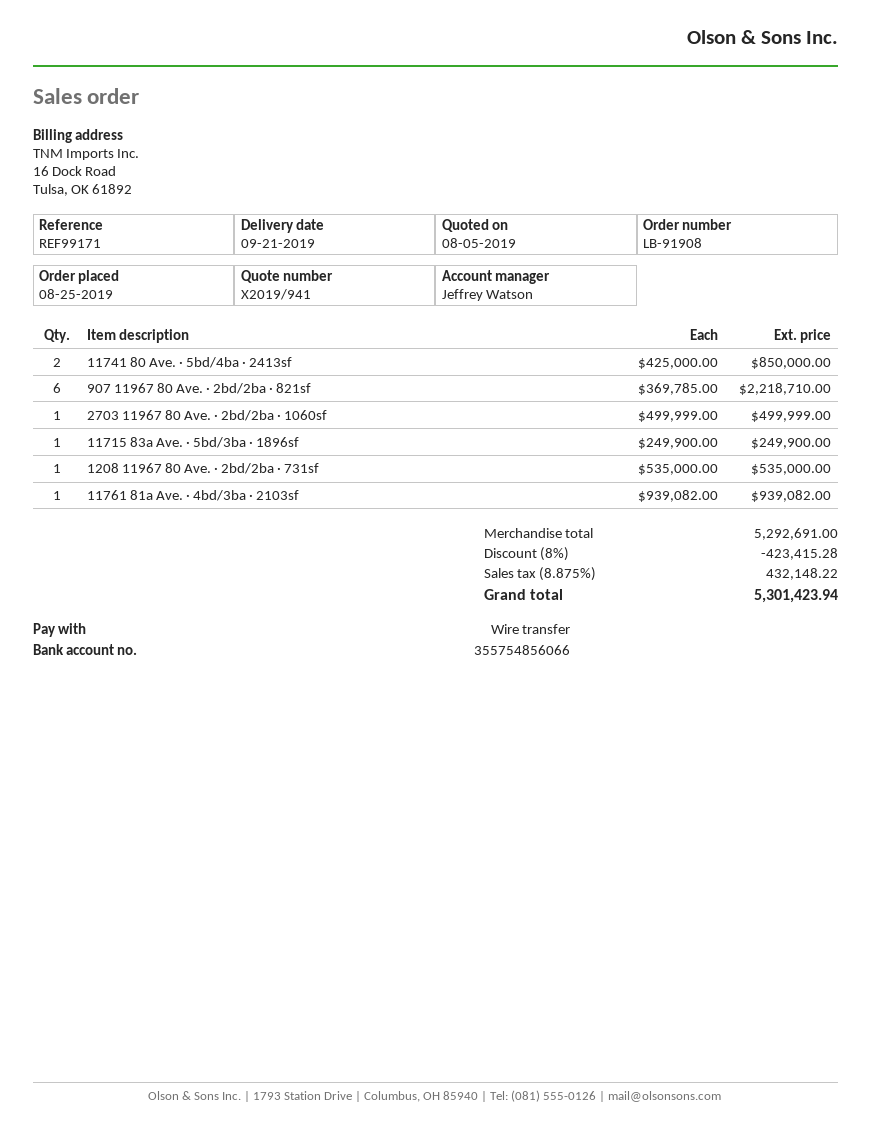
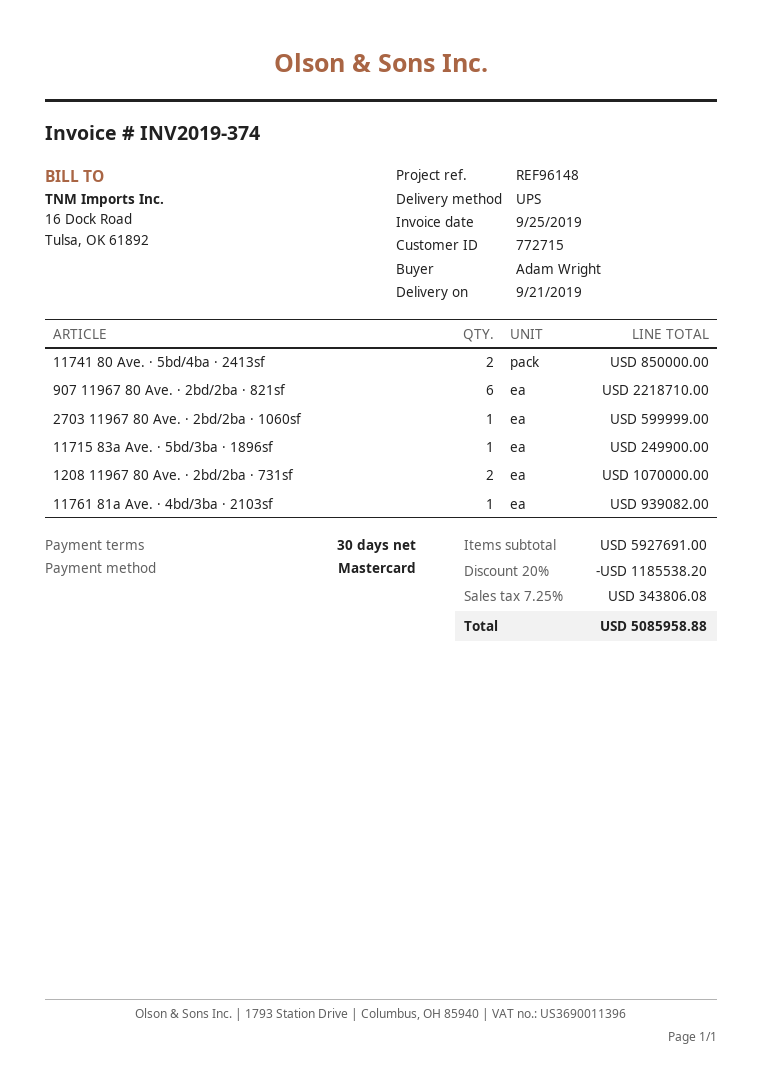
reference: REF99171 -> REF96148
payment method: bank transfer -> Mastercard
2703 11967 80 Ave. · 2bd/2ba · 1060sf: 1 for 499999.00 -> 1 for 599999.00
1208 11967 80 Ave. · 2bd/2ba · 731sf: 1 for 535000.00 -> 2 for 1070000.00
subtotal: 5292691.00 -> 5927691.00
discount: 8% = 423415.28 -> 20% = 1185538.20
tax: 8.875% = 432148.22 -> 7.25% = 343806.08
total: 5301423.94 -> 5085958.88

